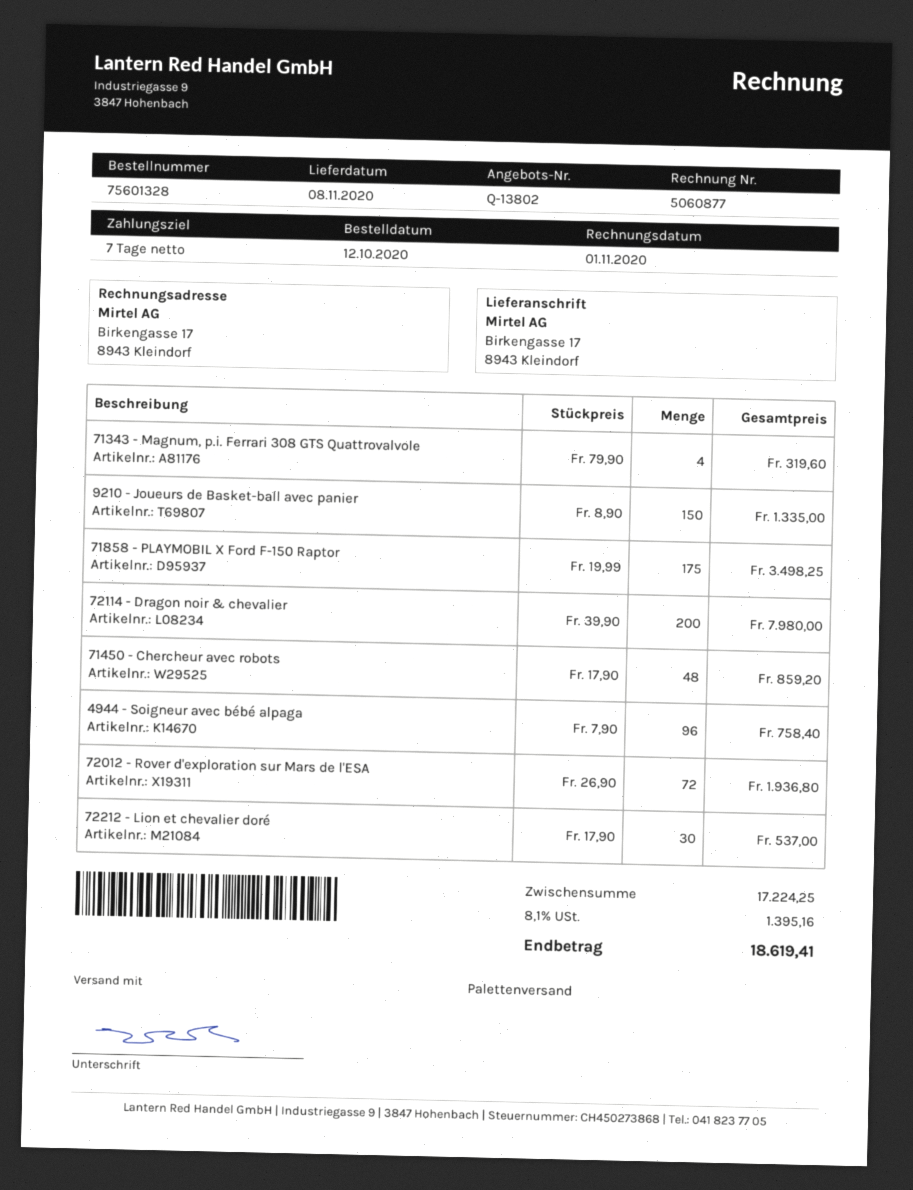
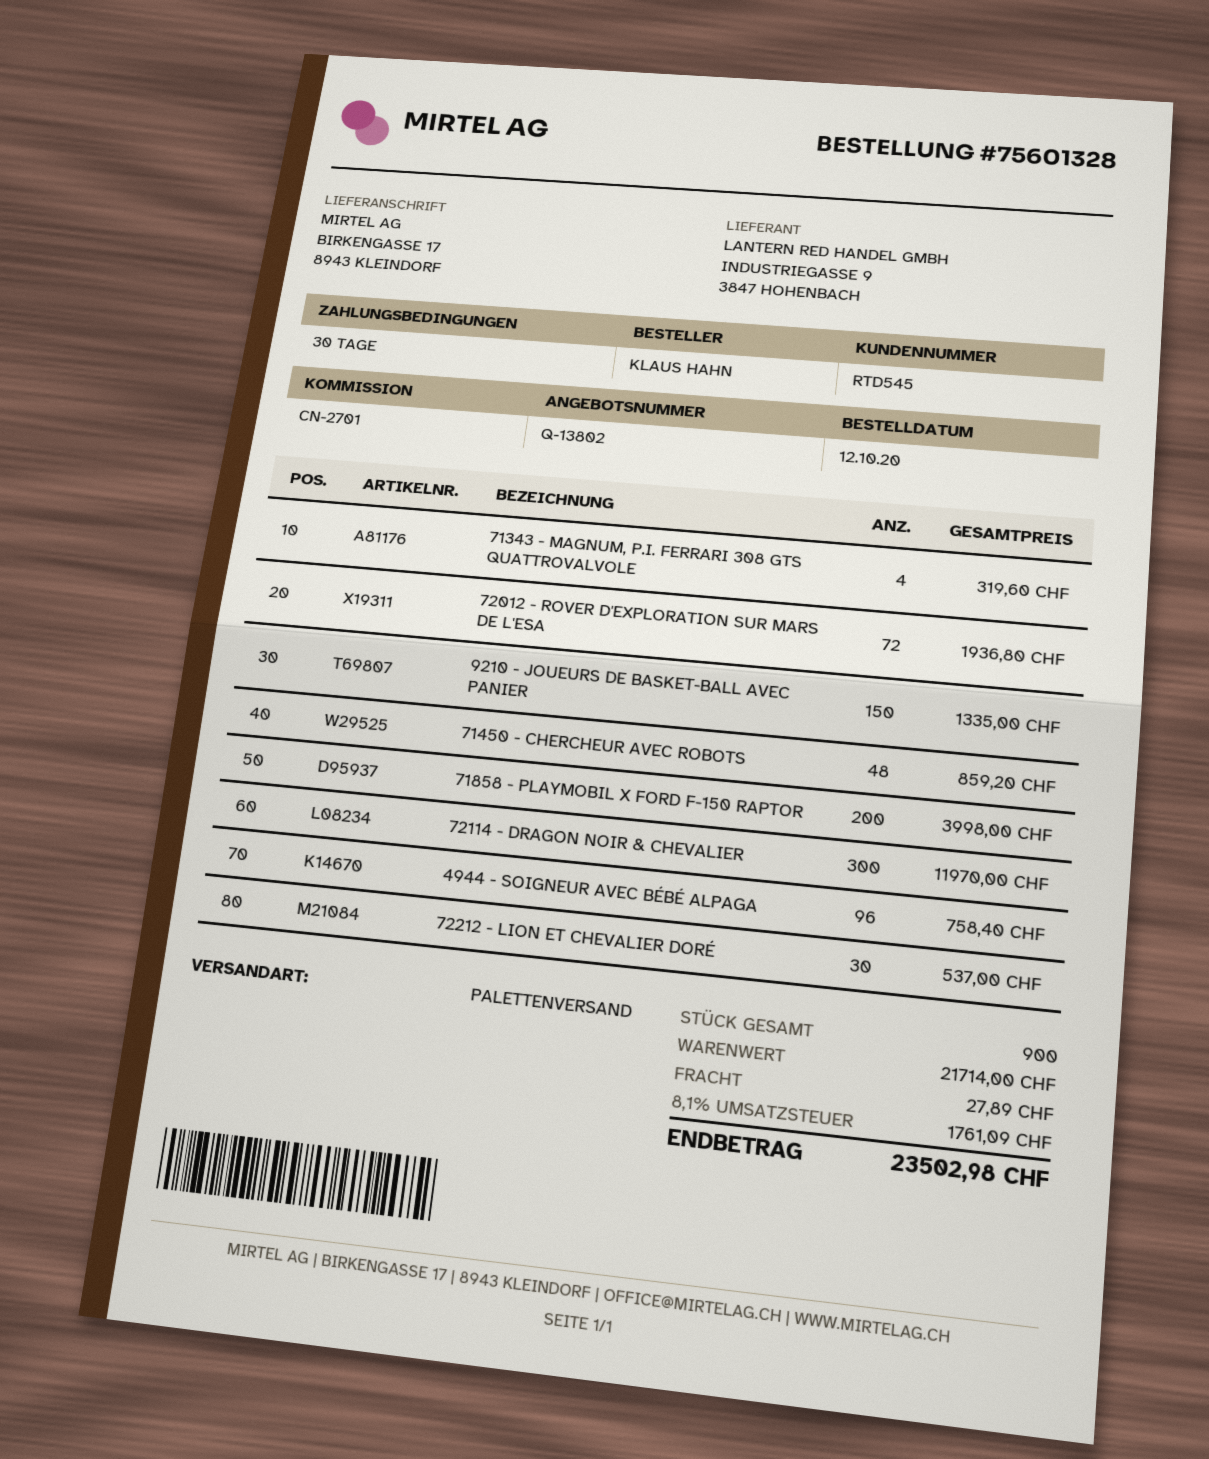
payment terms: 7 days -> 30 days
71858 - PLAYMOBIL X Ford F-150 Raptor: 175 for 3498.25 -> 200 for 3998.00
72114 - Dragon noir & chevalier: 200 for 7980.00 -> 300 for 11970.00
subtotal: 17224.25 -> 21714.00
shipping: none -> 27.89
tax: 8.1% = 1395.16 -> 8.1% = 1761.09
total: 18619.41 -> 23502.98

